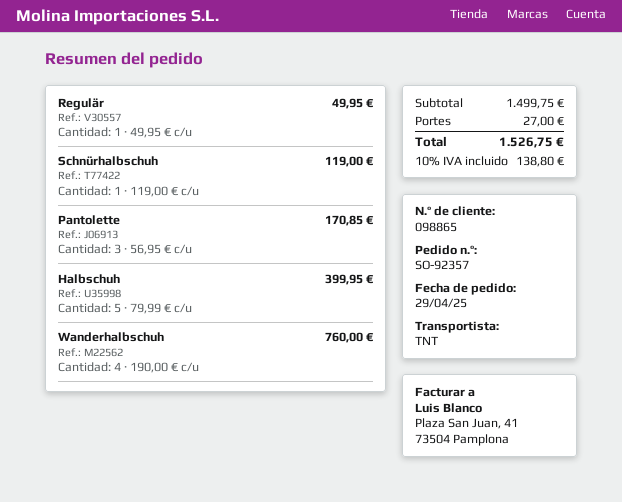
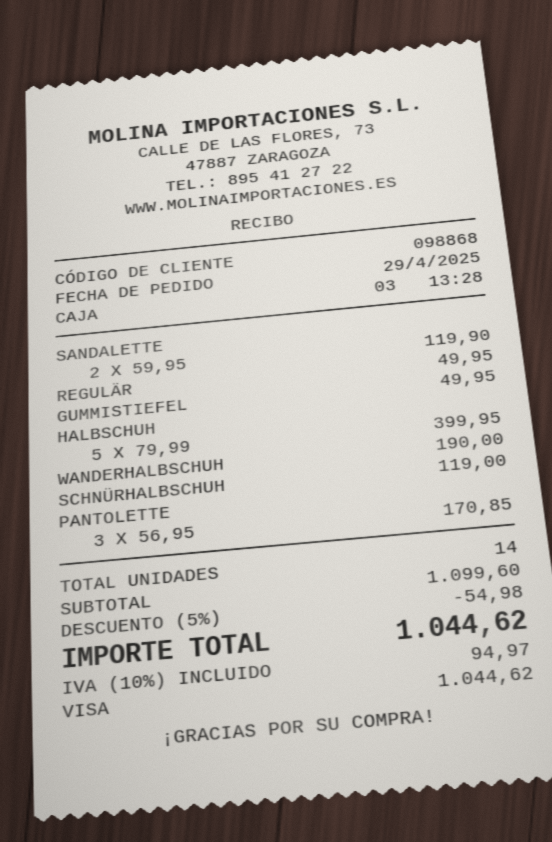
customer number: 098865 -> 098868
Wanderhalbschuh: 4 x 190.00 = 760.00 -> 1 x 190.00 = 190.00
SANDALETTE: none -> 2 x 59.95 = 119.90
GUMMISTIEFEL: none -> 1 x 49.95 = 49.95
subtotal: 1499.75 -> 1099.60
discount: none -> 5% = 54.98
shipping: 27.00 -> none
tax: 10% = 138.80 -> 10% = 94.97
total: 1526.75 -> 1044.62

